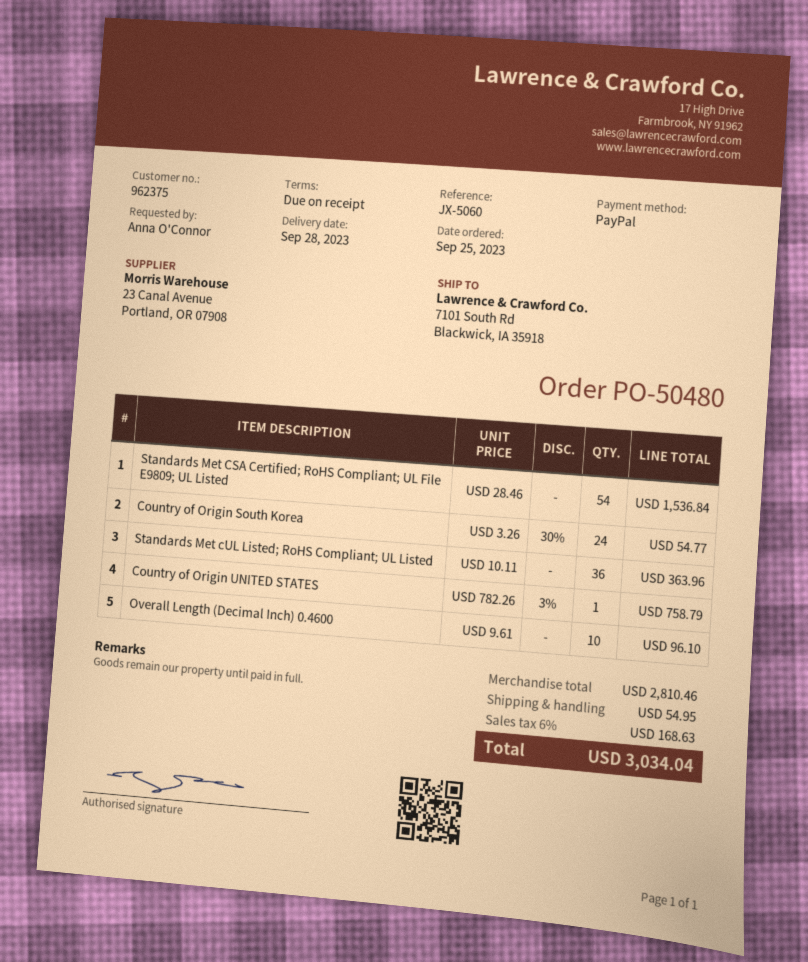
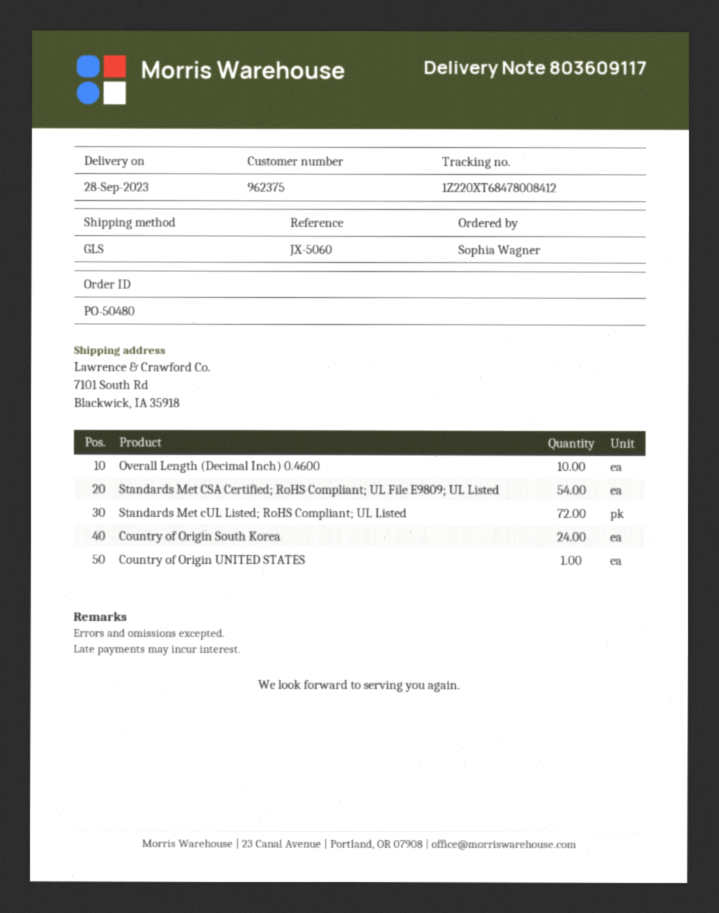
ordered by: Anna O'Connor -> Sophia Wagner
Standards Met cUL Listed; RoHS Compliant; UL Listed: 36 -> 72

